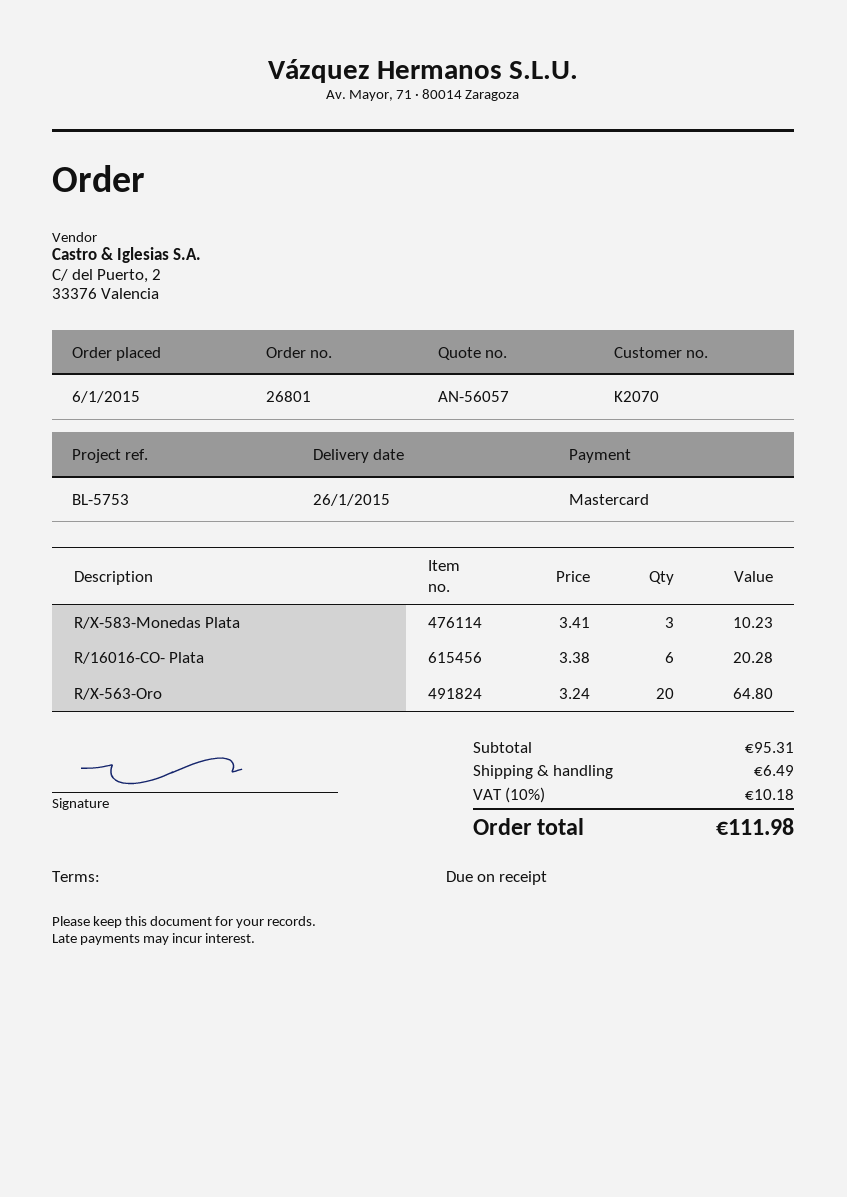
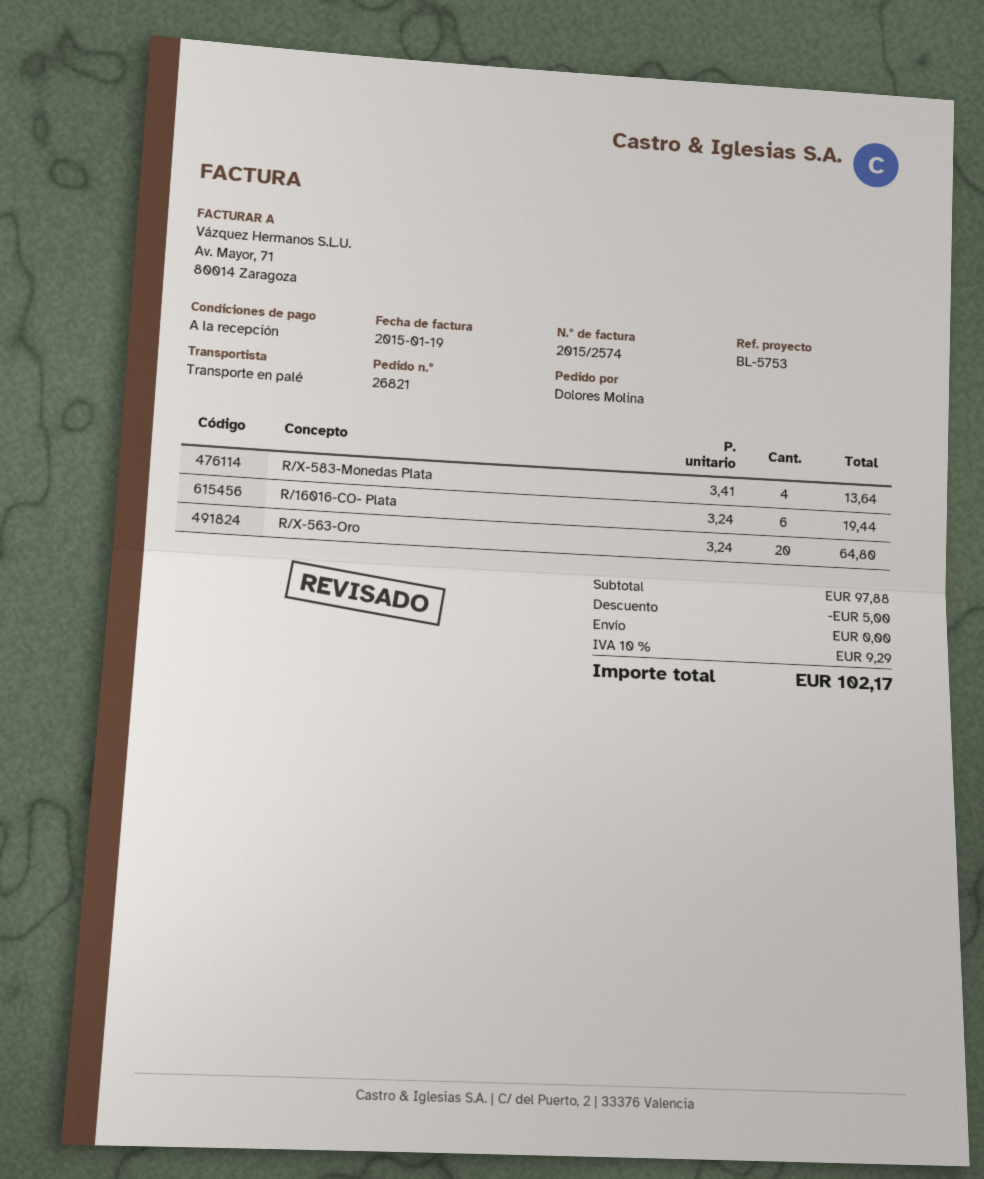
order number: 26801 -> 26821
R/X-583-Monedas Plata: 3 x 3.41 = 10.23 -> 4 x 3.41 = 13.64
R/16016-CO- Plata: 6 x 3.38 = 20.28 -> 6 x 3.24 = 19.44
subtotal: 95.31 -> 97.88
discount: none -> 5.00
shipping: 6.49 -> 0.00
tax: 10% = 10.18 -> 10% = 9.29
total: 111.98 -> 102.17

